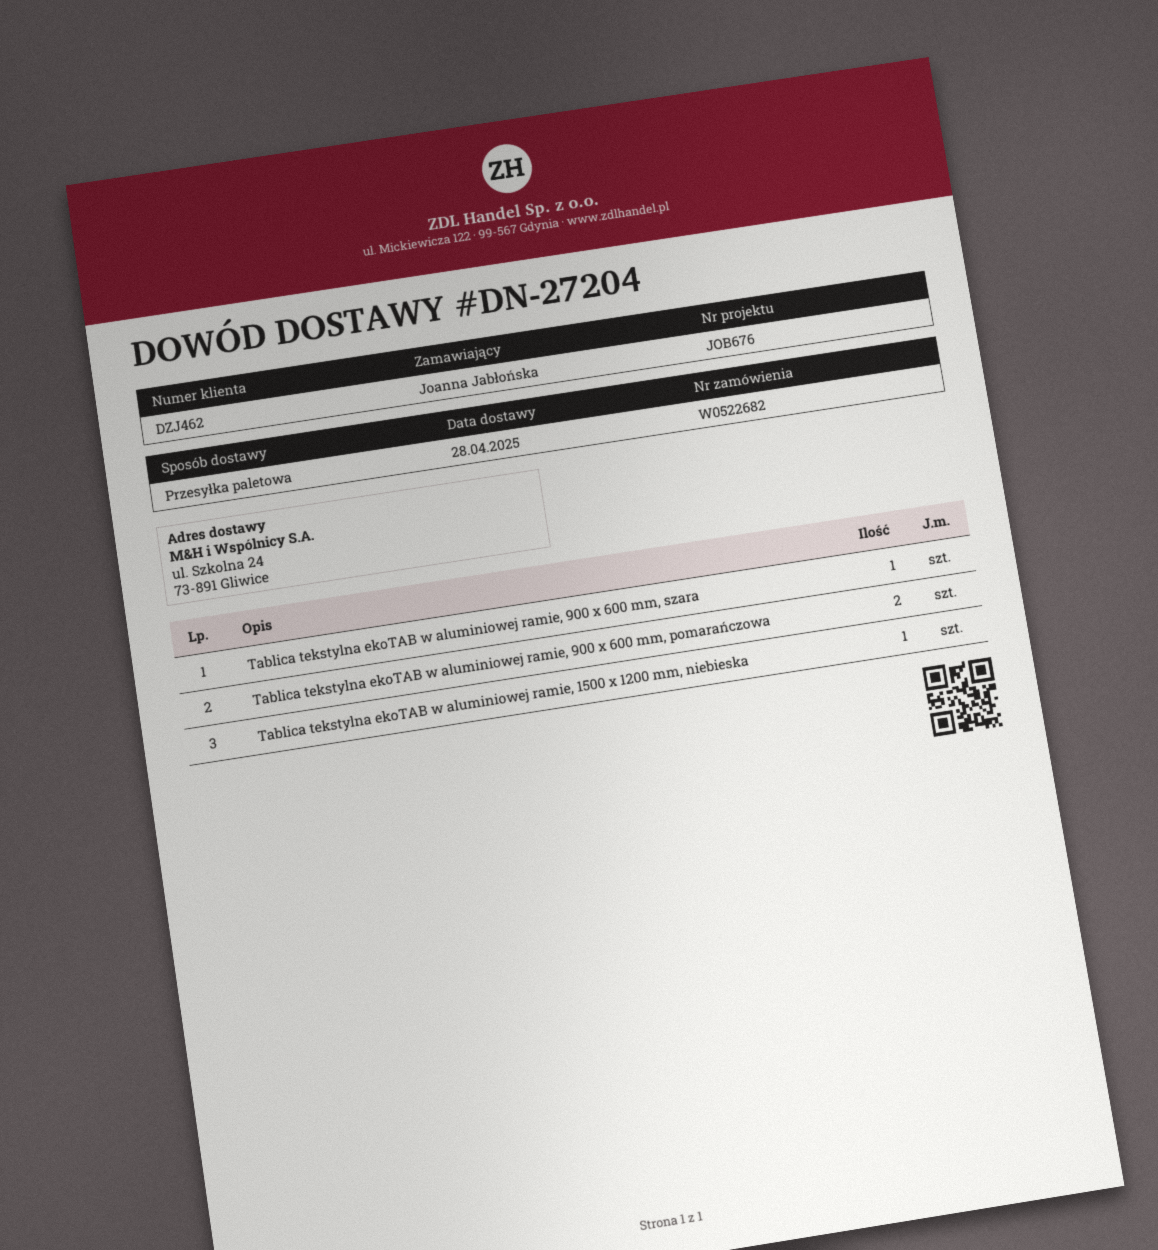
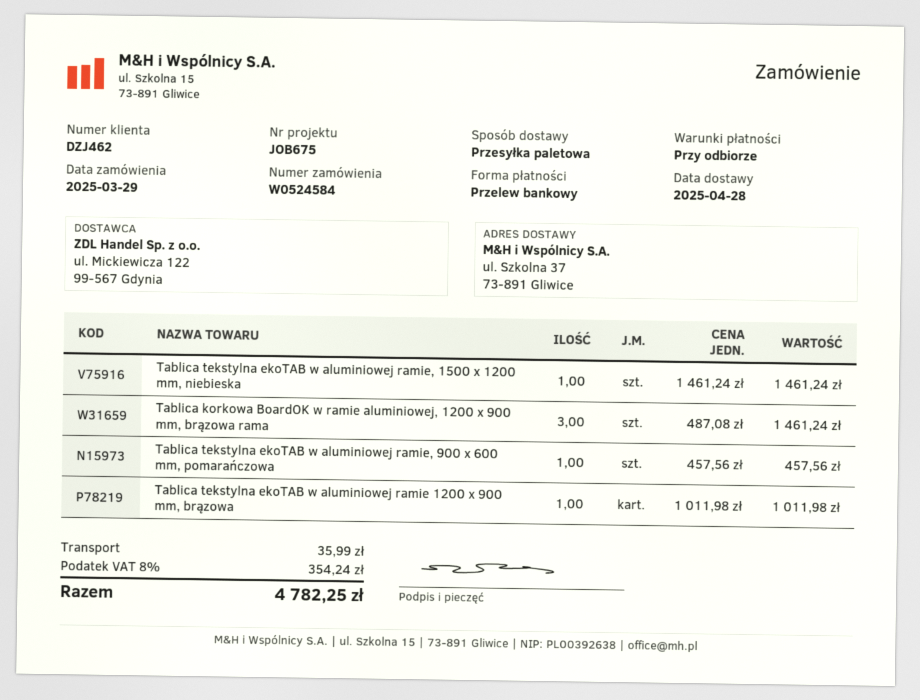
order number: W0522682 -> W0524584
reference: JOB676 -> JOB675
ship to: ul. Szkolna 24, 73-891 Gliwice -> ul. Szkolna 37, 73-891 Gliwice
Tablica tekstylna ekoTAB w aluminiowej ramie, 900 x 600 mm, szara: 1 -> none
Tablica tekstylna ekoTAB w aluminiowej ramie, 900 x 600 mm, pomarańczowa: 2 -> 1
Tablica korkowa BoardOK w ramie aluminiowej, 1200 x 900 mm, brązowa rama: none -> 3
Tablica tekstylna ekoTAB w aluminiowej ramie 1200 x 900 mm, brązowa: none -> 1

